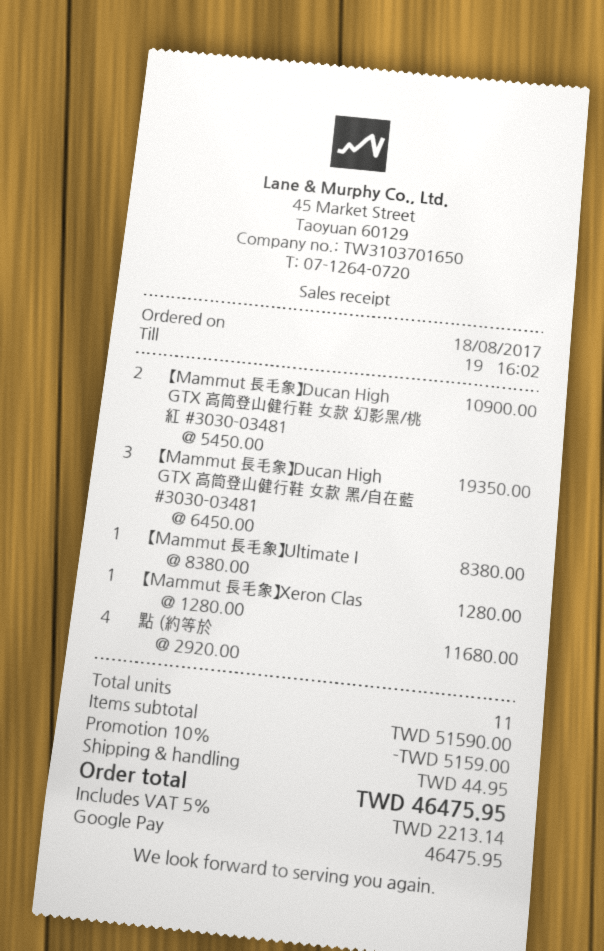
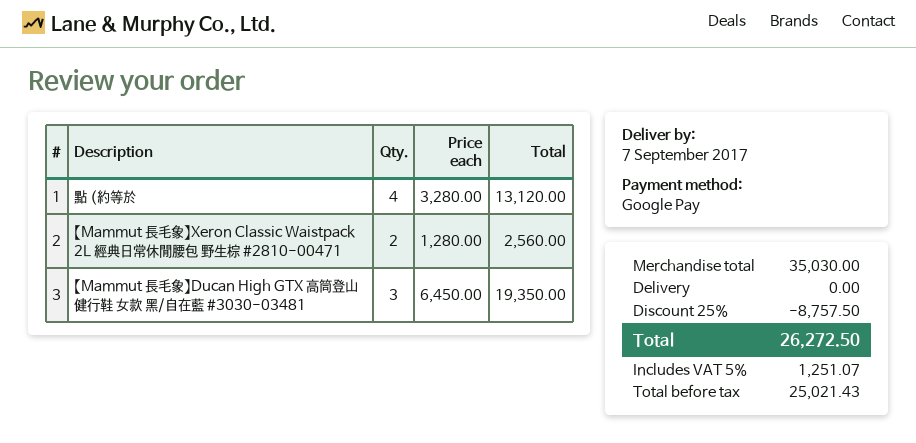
【Mammut 長毛象】Ducan High GTX 高筒登山健行鞋 女款 幻影黑/桃紅 #3030-03481: 2 x 5450.00 = 10900.00 -> none
【Mammut 長毛象】Ultimate I: 1 x 8380.00 = 8380.00 -> none
【Mammut 長毛象】Xeron Clas: 1 x 1280.00 = 1280.00 -> 2 x 1280.00 = 2560.00
點 (約等於: 4 x 2920.00 = 11680.00 -> 4 x 3280.00 = 13120.00
subtotal: 51590.00 -> 35030.00
discount: 10% = 5159.00 -> 25% = 8757.50
shipping: 44.95 -> 0.00
tax: 5% = 2213.14 -> 5% = 1251.07
total: 46475.95 -> 26272.50

